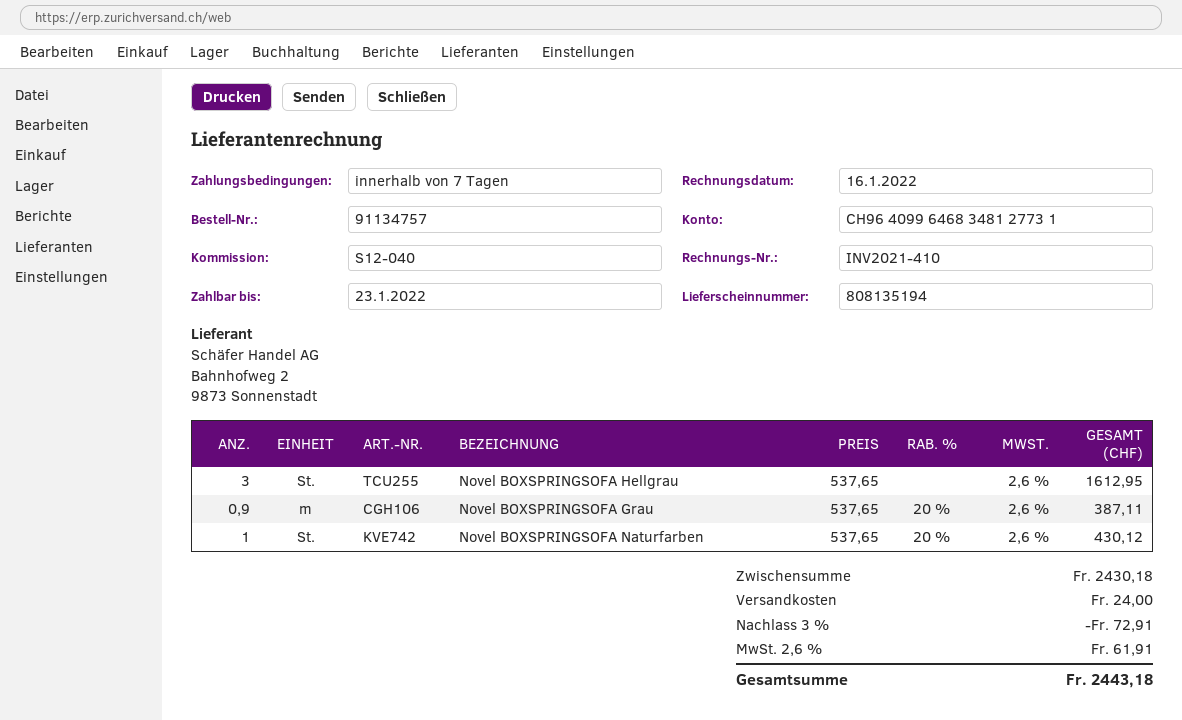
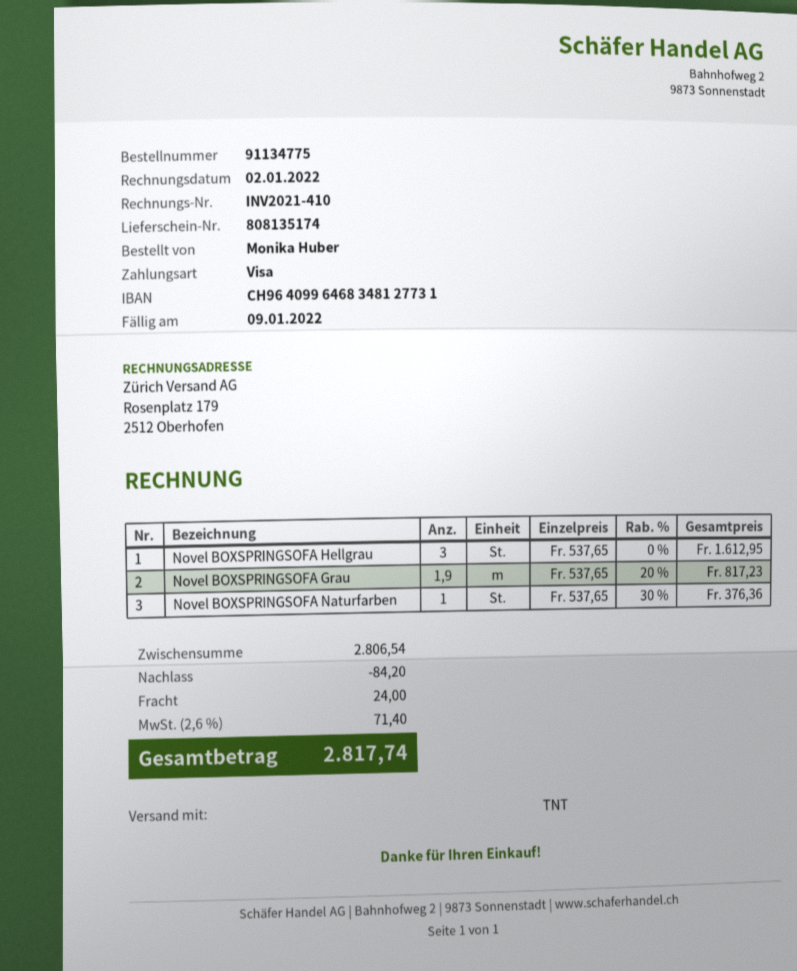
order number: 91134757 -> 91134775
delivery note number: 808135194 -> 808135174
invoice date: 2022-01-16 -> 2022-01-02
due date: 2022-01-23 -> 2022-01-09
Novel BOXSPRINGSOFA Grau: 0.9 x 537.65 - 20% = 387.11 -> 1.9 x 537.65 - 20% = 817.23
Novel BOXSPRINGSOFA Naturfarben: 1 x 537.65 - 20% = 430.12 -> 1 x 537.65 - 30% = 376.36
subtotal: 2430.18 -> 2806.54
discount: 72.91 -> 84.20
tax: 2.6% = 61.91 -> 2.6% = 71.40
total: 2443.18 -> 2817.74

